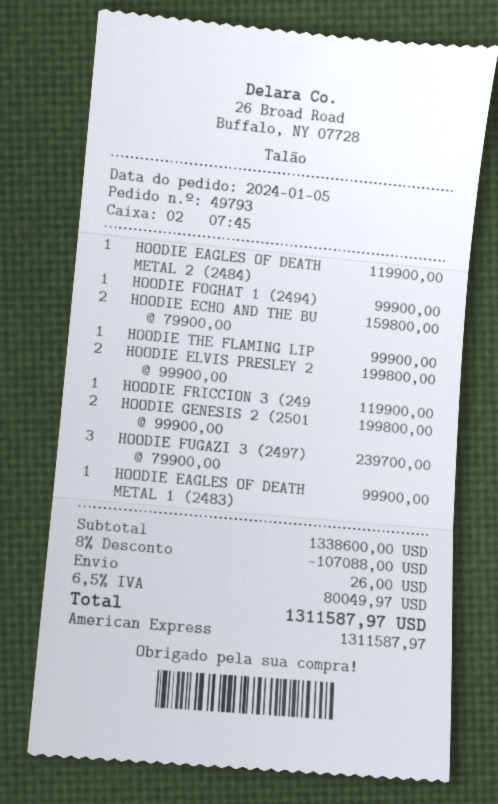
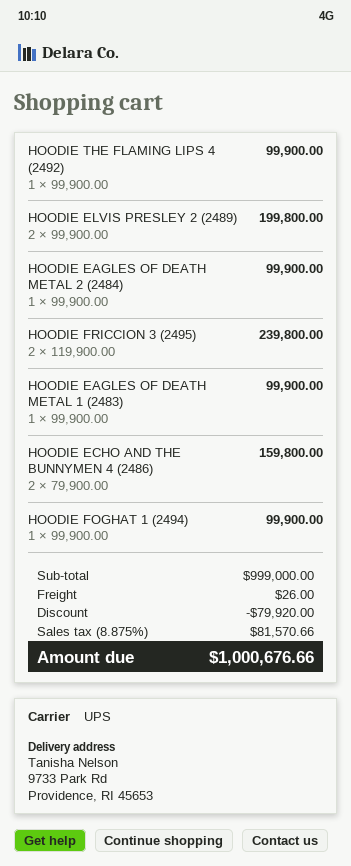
HOODIE EAGLES OF DEATH METAL 2 (2484): 1 x 119900.00 = 119900.00 -> 1 x 99900.00 = 99900.00
HOODIE FRICCION 3 (249: 1 x 119900.00 = 119900.00 -> 2 x 119900.00 = 239800.00
HOODIE GENESIS 2 (2501: 2 x 99900.00 = 199800.00 -> none
HOODIE FUGAZI 3 (2497): 3 x 79900.00 = 239700.00 -> none
subtotal: 1338600.00 -> 999000.00
discount: 107088.00 -> 79920.00
tax: 6.5% = 80049.97 -> 8.875% = 81570.66
total: 1311587.97 -> 1000676.66

